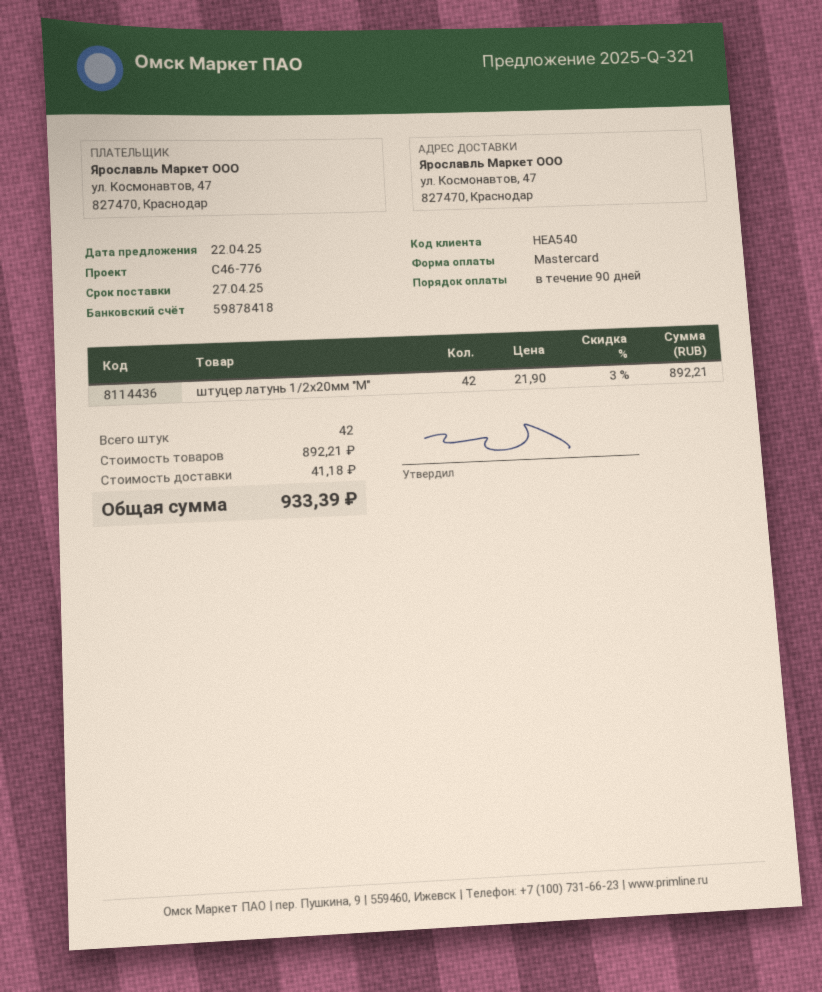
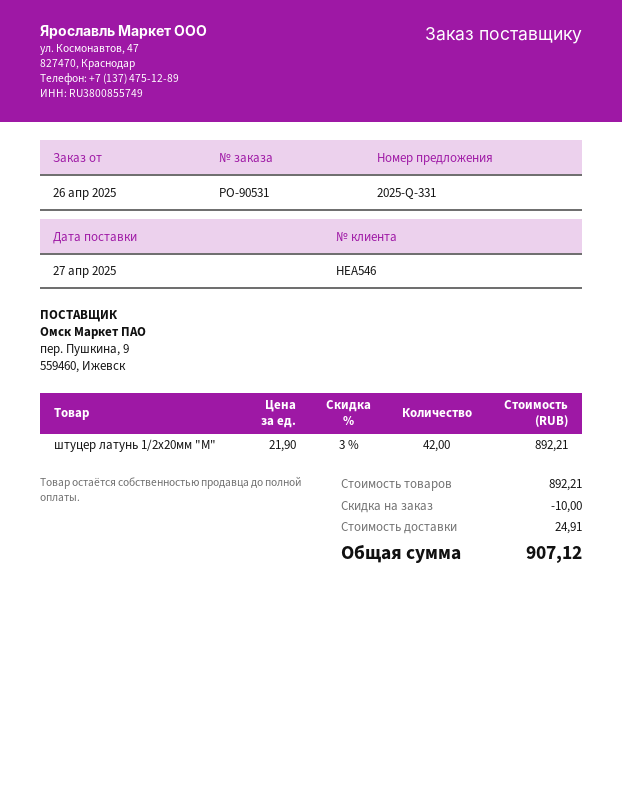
quote number: 2025-Q-321 -> 2025-Q-331
customer number: HEA540 -> HEA546
discount: none -> 10.00
shipping: 41.18 -> 24.91
total: 933.39 -> 907.12

